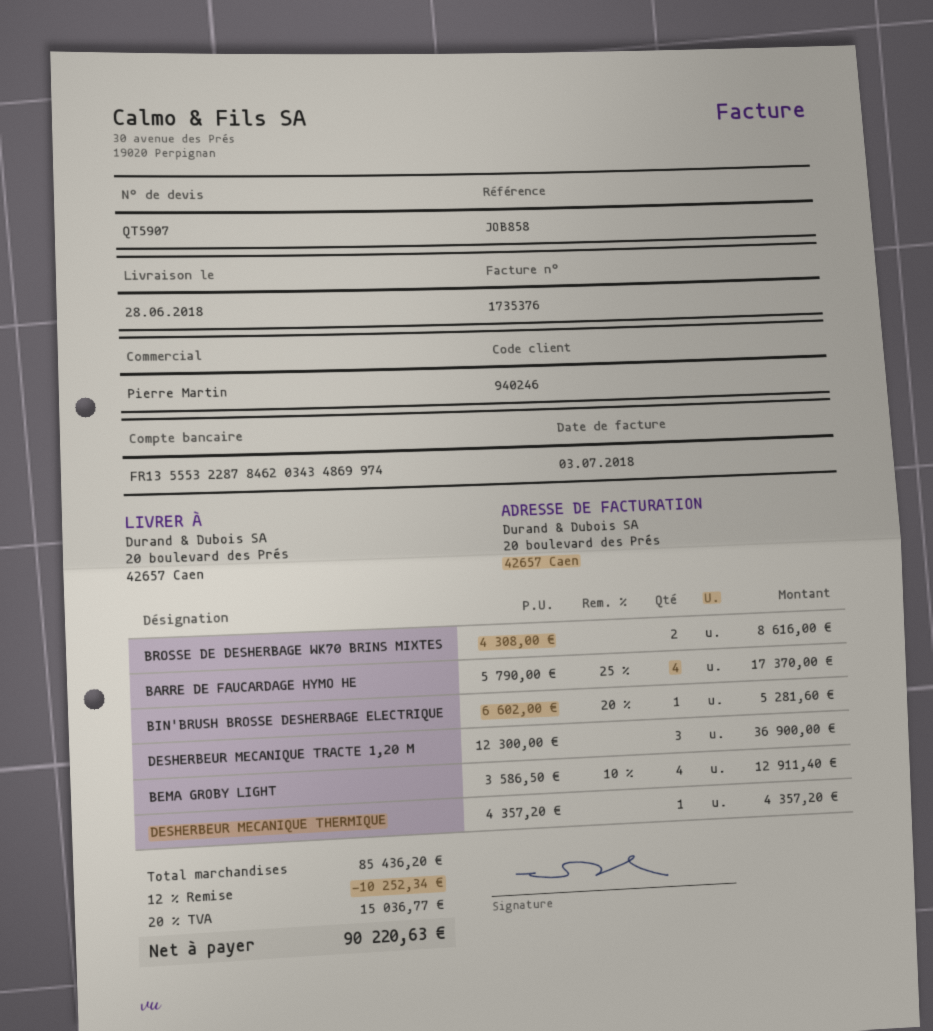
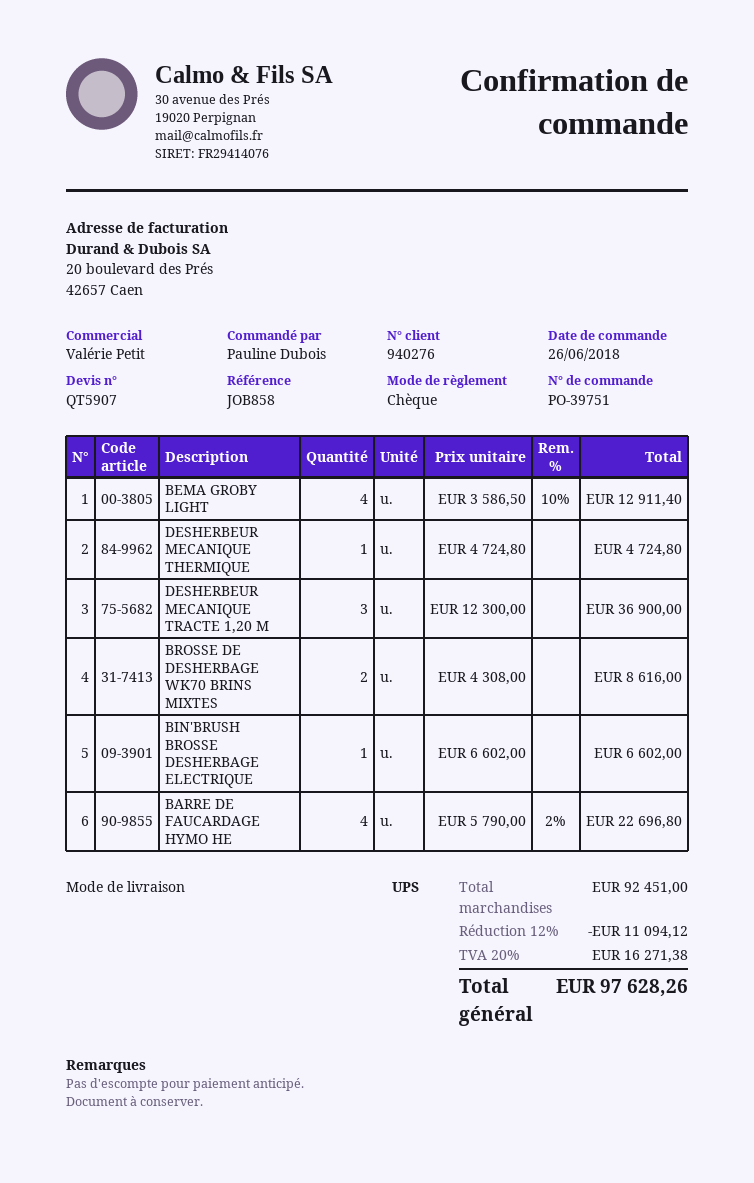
customer number: 940246 -> 940276
sales rep: Pierre Martin -> Valérie Petit
BARRE DE FAUCARDAGE HYMO HE: 4 x 5790.00 - 25% = 17370.00 -> 4 x 5790.00 - 2% = 22696.80
BIN'BRUSH BROSSE DESHERBAGE ELECTRIQUE: 1 x 6602.00 - 20% = 5281.60 -> 1 x 6602.00 = 6602.00
DESHERBEUR MECANIQUE THERMIQUE: 1 x 4357.20 = 4357.20 -> 1 x 4724.80 = 4724.80
subtotal: 85436.20 -> 92451.00
discount: 12% = 10252.34 -> 12% = 11094.12
tax: 20% = 15036.77 -> 20% = 16271.38
total: 90220.63 -> 97628.26

